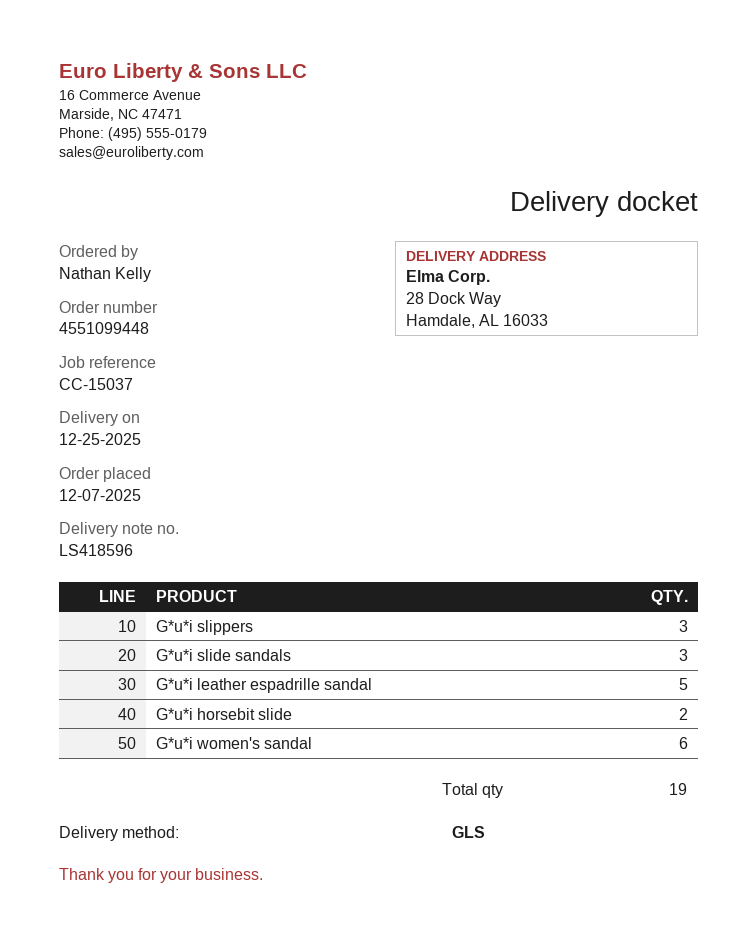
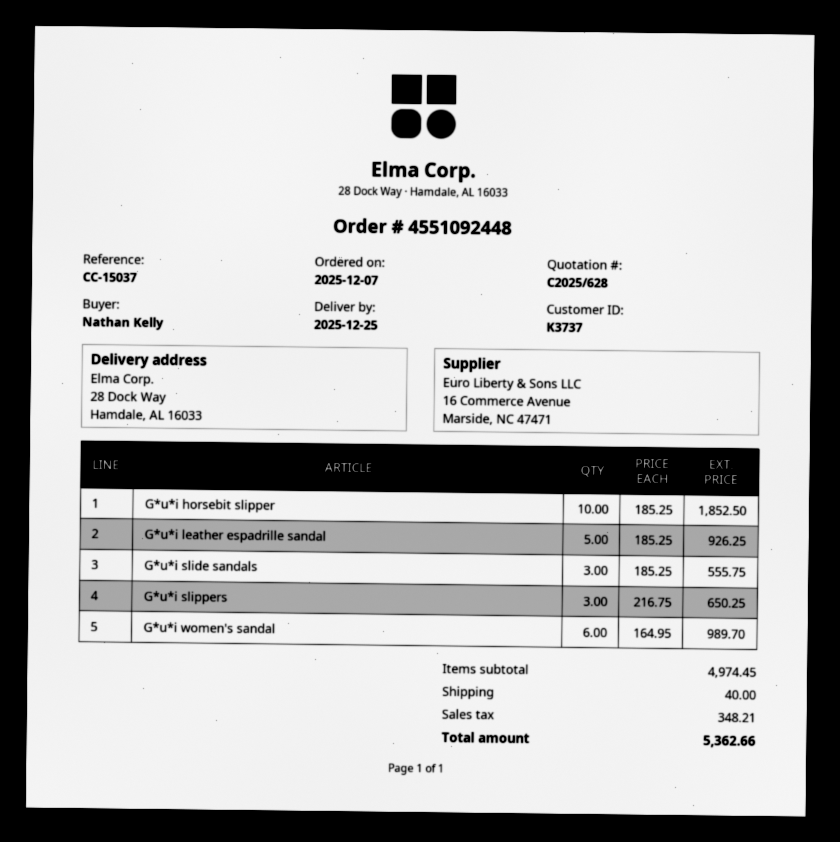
order number: 4551099448 -> 4551092448
G*u*i horsebit slide: 2 -> none
G*u*i horsebit slipper: none -> 10

